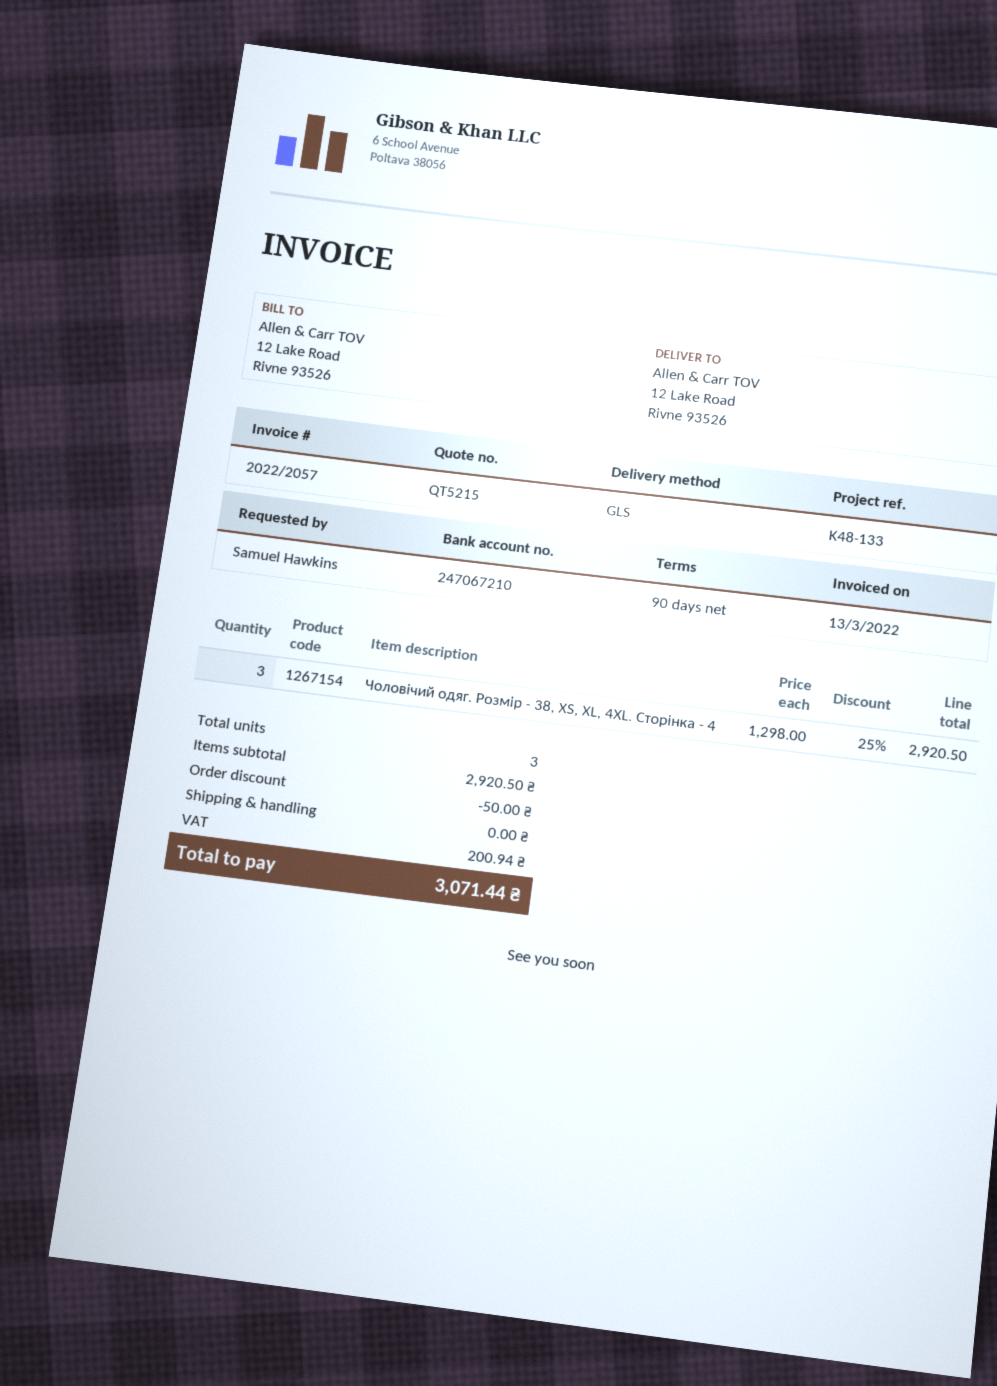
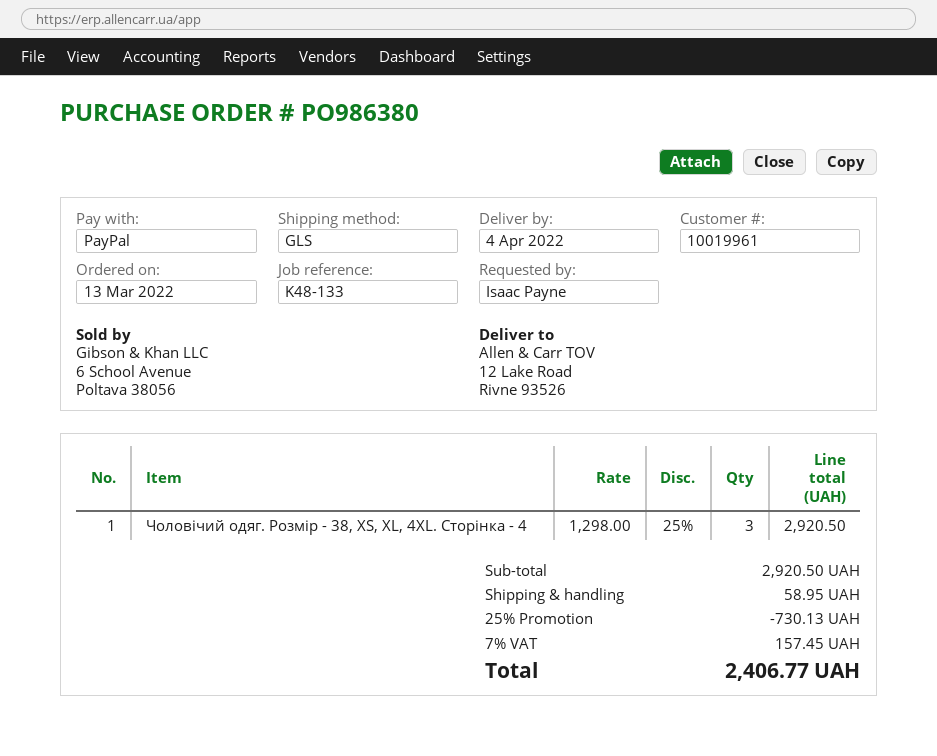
ordered by: Samuel Hawkins -> Isaac Payne
discount: 50.00 -> 730.13
shipping: 0.00 -> 58.95
tax: 200.94 -> 157.45
total: 3071.44 -> 2406.77

